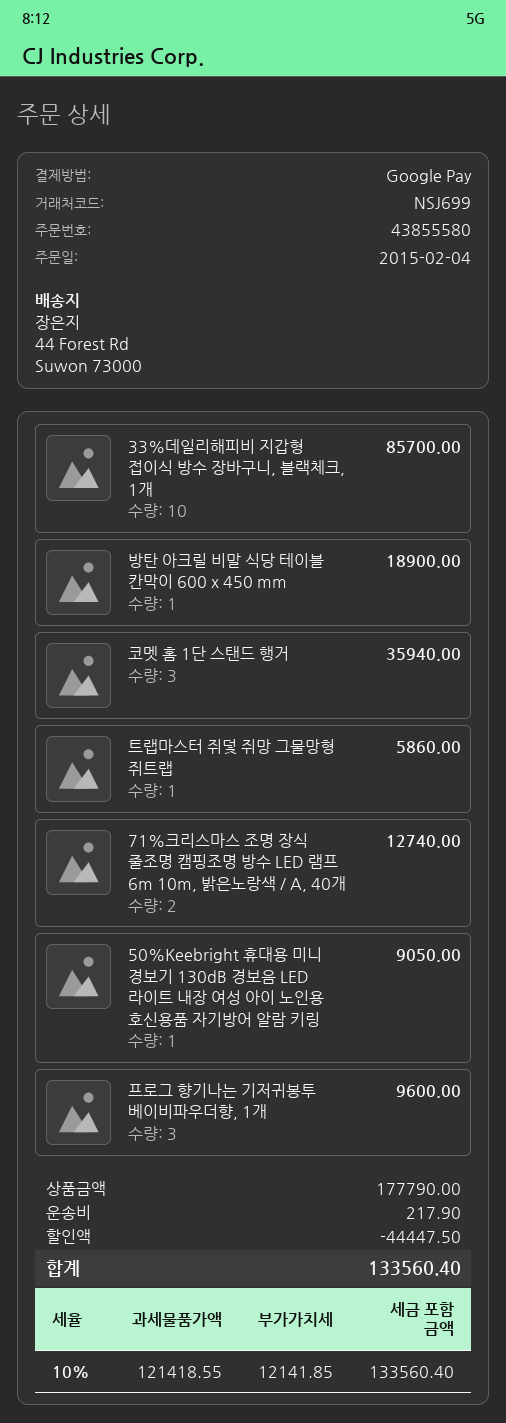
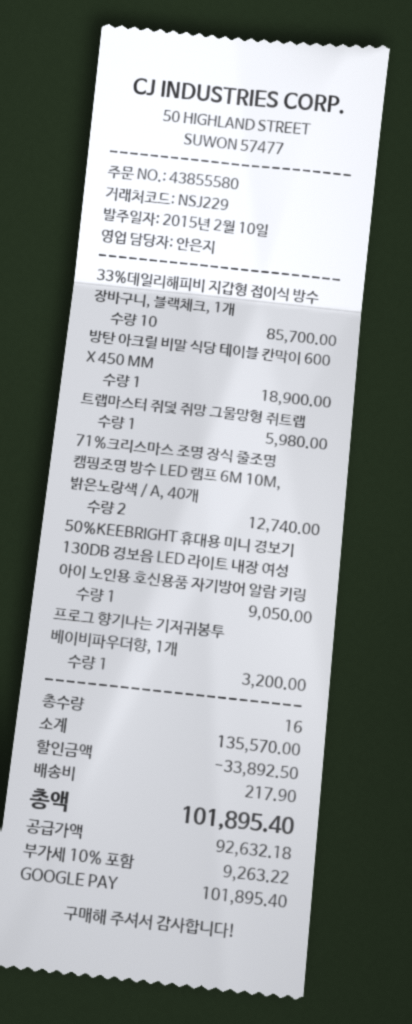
order date: 2015-02-04 -> 2015-02-10
customer number: NSJ699 -> NSJ229
코멧 홈 1단 스탠드 행거: 3 for 35940.00 -> none
트랩마스터 쥐덫 쥐망 그물망형 쥐트랩: 1 for 5860.00 -> 1 for 5980.00
프로그 향기나는 기저귀봉투 베이비파우더향, 1개: 3 for 9600.00 -> 1 for 3200.00
subtotal: 177790.00 -> 135570.00
discount: 44447.50 -> 33892.50
net: 121418.55 -> 92632.18
tax: 10% = 12141.85 -> 10% = 9263.22
total: 133560.40 -> 101895.40

